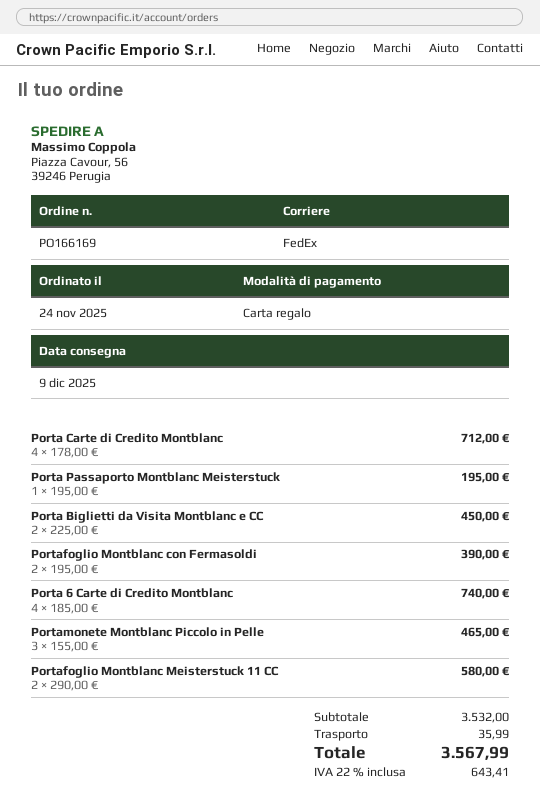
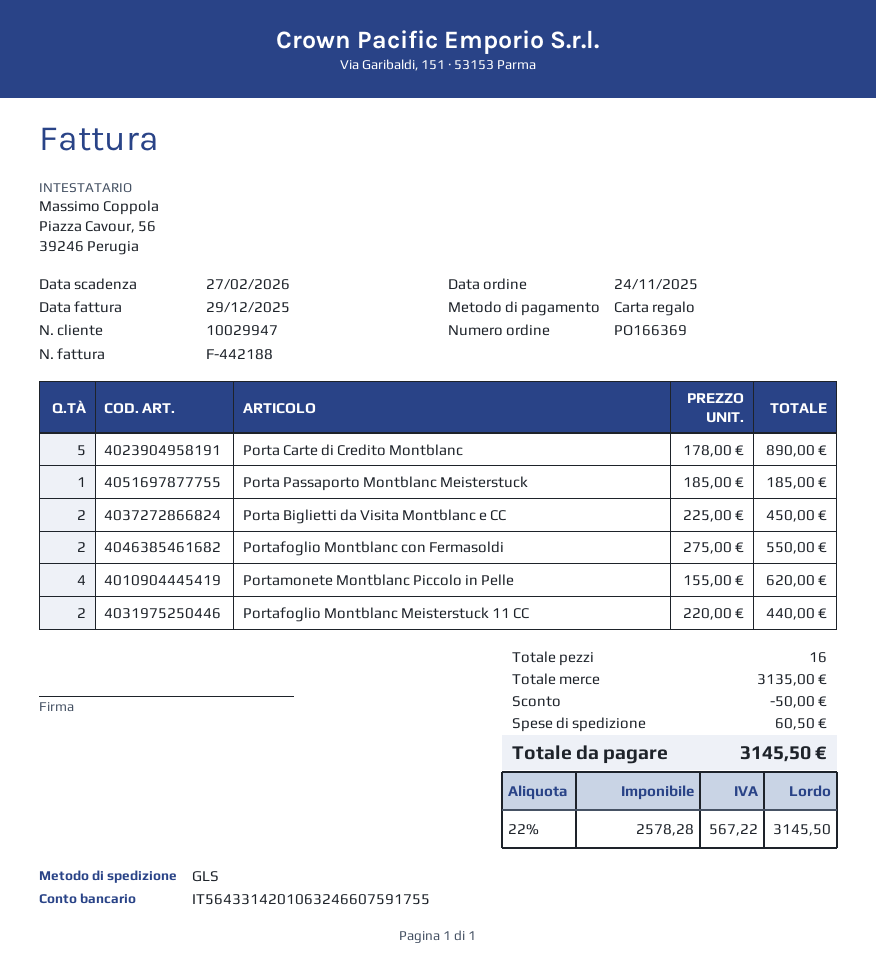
order number: PO166169 -> PO166369
shipping method: FedEx -> GLS
Porta Carte di Credito Montblanc: 4 x 178.00 = 712.00 -> 5 x 178.00 = 890.00
Porta Passaporto Montblanc Meisterstuck: 1 x 195.00 = 195.00 -> 1 x 185.00 = 185.00
Portafoglio Montblanc con Fermasoldi: 2 x 195.00 = 390.00 -> 2 x 275.00 = 550.00
Porta 6 Carte di Credito Montblanc: 4 x 185.00 = 740.00 -> none
Portamonete Montblanc Piccolo in Pelle: 3 x 155.00 = 465.00 -> 4 x 155.00 = 620.00
Portafoglio Montblanc Meisterstuck 11 CC: 2 x 290.00 = 580.00 -> 2 x 220.00 = 440.00
subtotal: 3532.00 -> 3135.00
discount: none -> 50.00
shipping: 35.99 -> 60.50
tax: 22% = 643.41 -> 22% = 567.22
total: 3567.99 -> 3145.50

